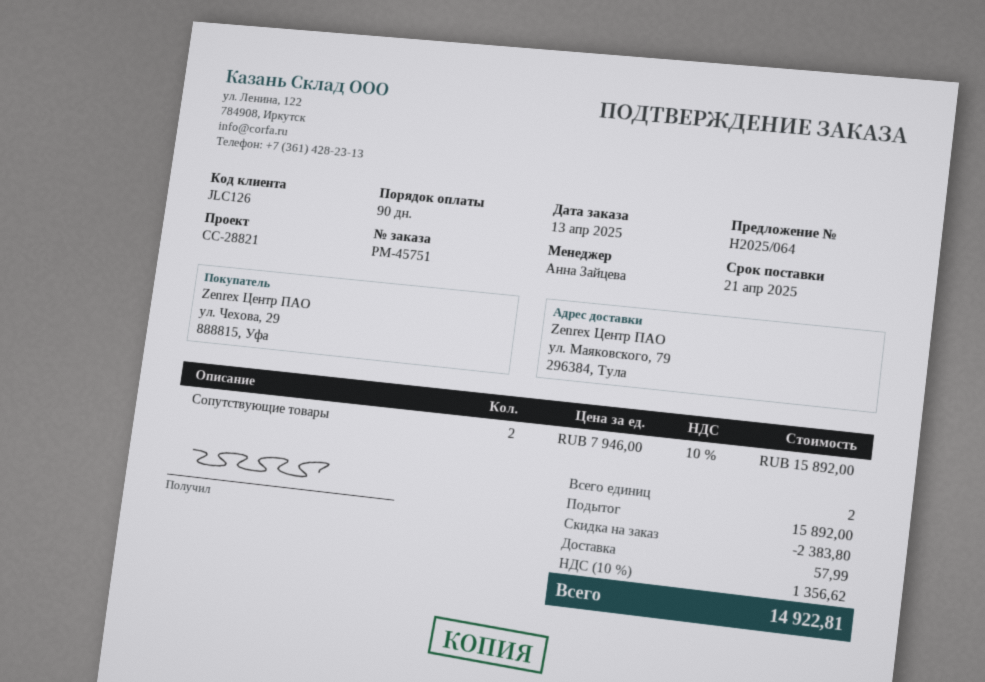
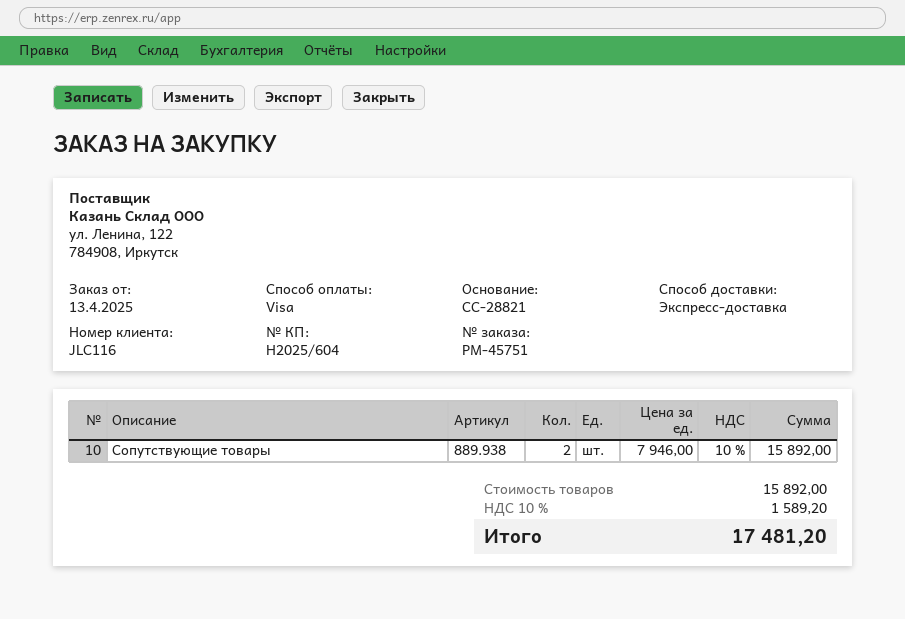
quote number: H2025/064 -> H2025/604
customer number: JLC126 -> JLC116
discount: 2383.80 -> none
shipping: 57.99 -> none
tax: 10% = 1356.62 -> 10% = 1589.20
total: 14922.81 -> 17481.20

